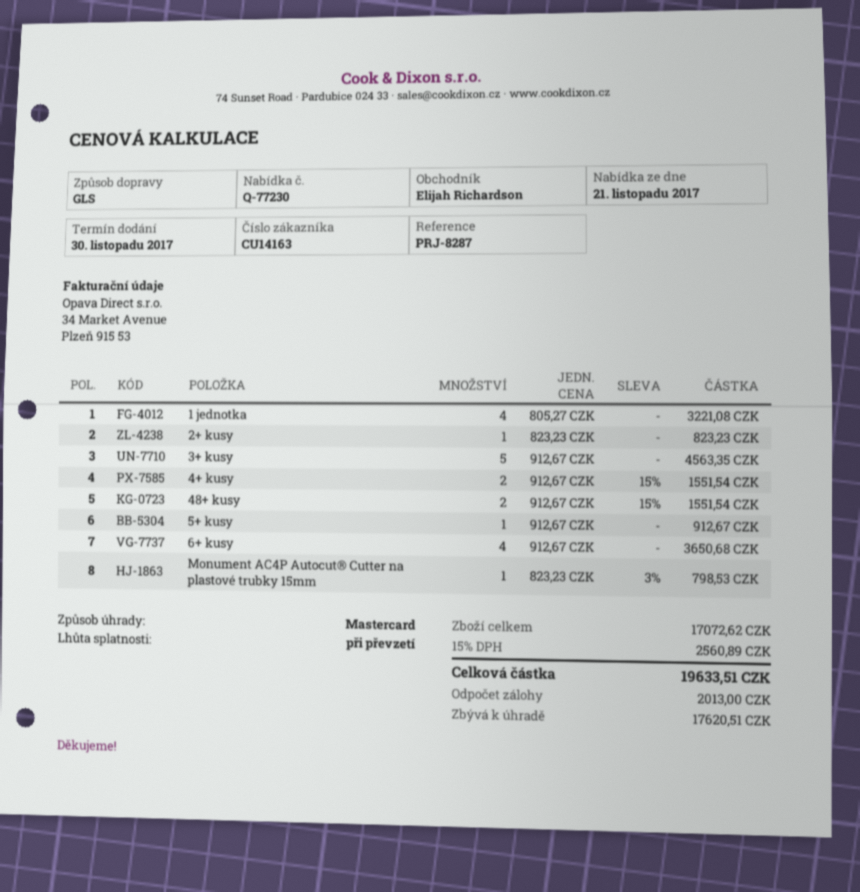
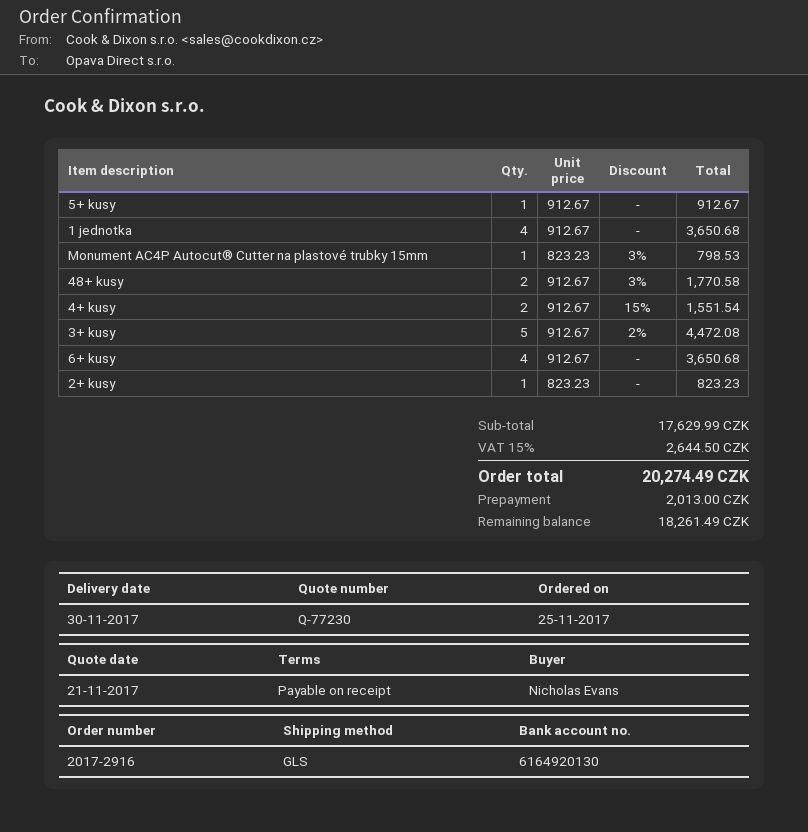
1 jednotka: 4 x 805.27 = 3221.08 -> 4 x 912.67 = 3650.68
3+ kusy: 5 x 912.67 = 4563.35 -> 5 x 912.67 - 2% = 4472.08
48+ kusy: 2 x 912.67 - 15% = 1551.54 -> 2 x 912.67 - 3% = 1770.58
subtotal: 17072.62 -> 17629.99
tax: 15% = 2560.89 -> 15% = 2644.50
total: 19633.51 -> 20274.49
balance: 17620.51 -> 18261.49

